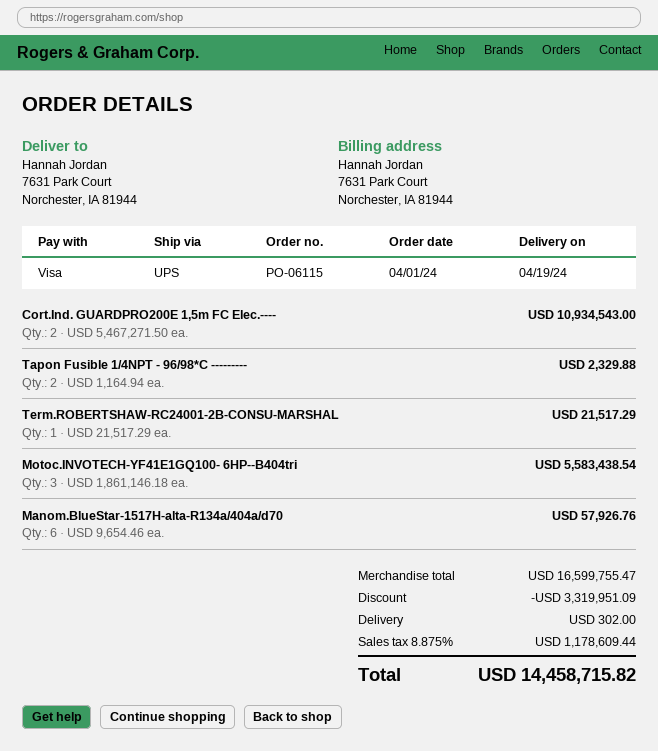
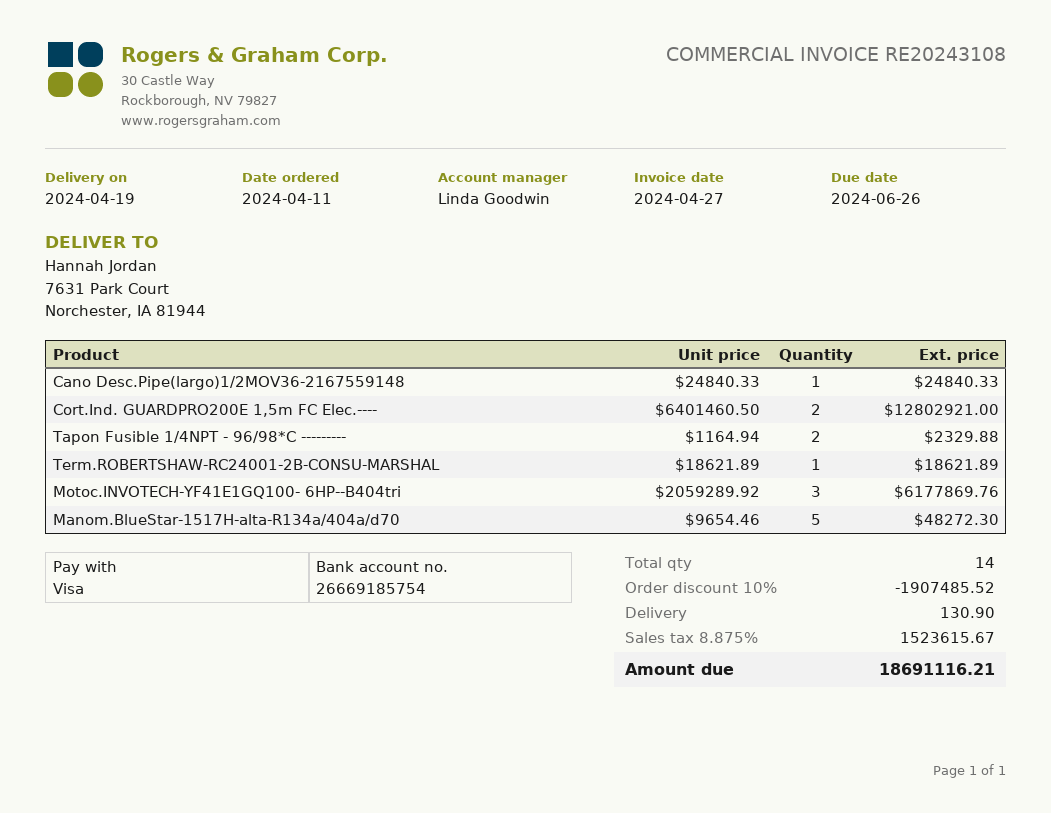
order date: 2024-04-01 -> 2024-04-11
Cort.Ind. GUARDPRO200E 1,5m FC Elec.----: 2 x 5467271.50 = 10934543.00 -> 2 x 6401460.50 = 12802921.00
Term.ROBERTSHAW-RC24001-2B-CONSU-MARSHAL: 1 x 21517.29 = 21517.29 -> 1 x 18621.89 = 18621.89
Motoc.INVOTECH-YF41E1GQ100- 6HP--B404tri: 3 x 1861146.18 = 5583438.54 -> 3 x 2059289.92 = 6177869.76
Manom.BlueStar-1517H-alta-R134a/404a/d70: 6 x 9654.46 = 57926.76 -> 5 x 9654.46 = 48272.30
Cano Desc.Pipe(largo)1/2MOV36-2167559148: none -> 1 x 24840.33 = 24840.33
discount: 3319951.09 -> 1907485.52
shipping: 302.00 -> 130.90
tax: 8.875% = 1178609.44 -> 8.875% = 1523615.67
total: 14458715.82 -> 18691116.21

